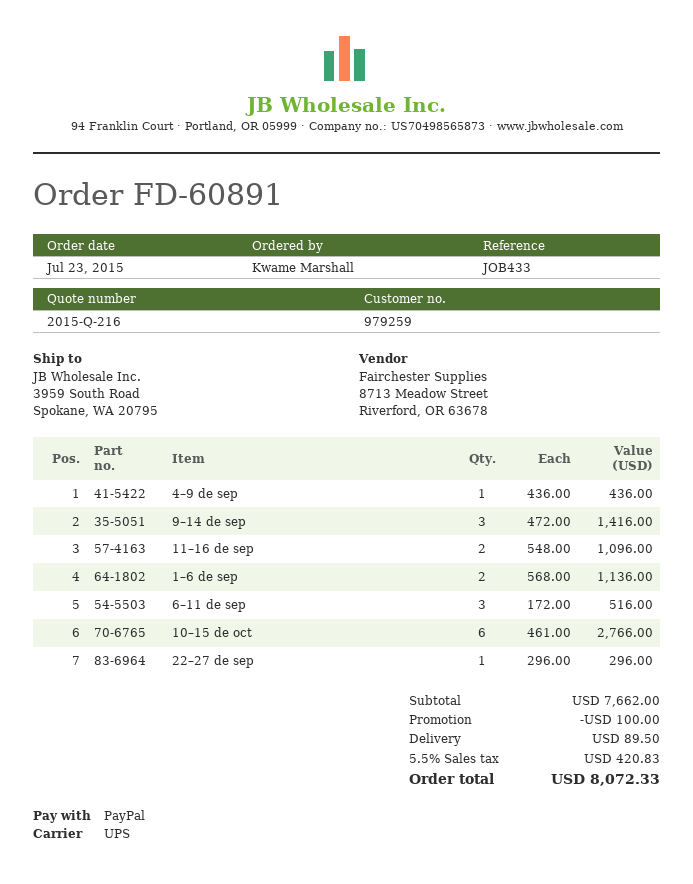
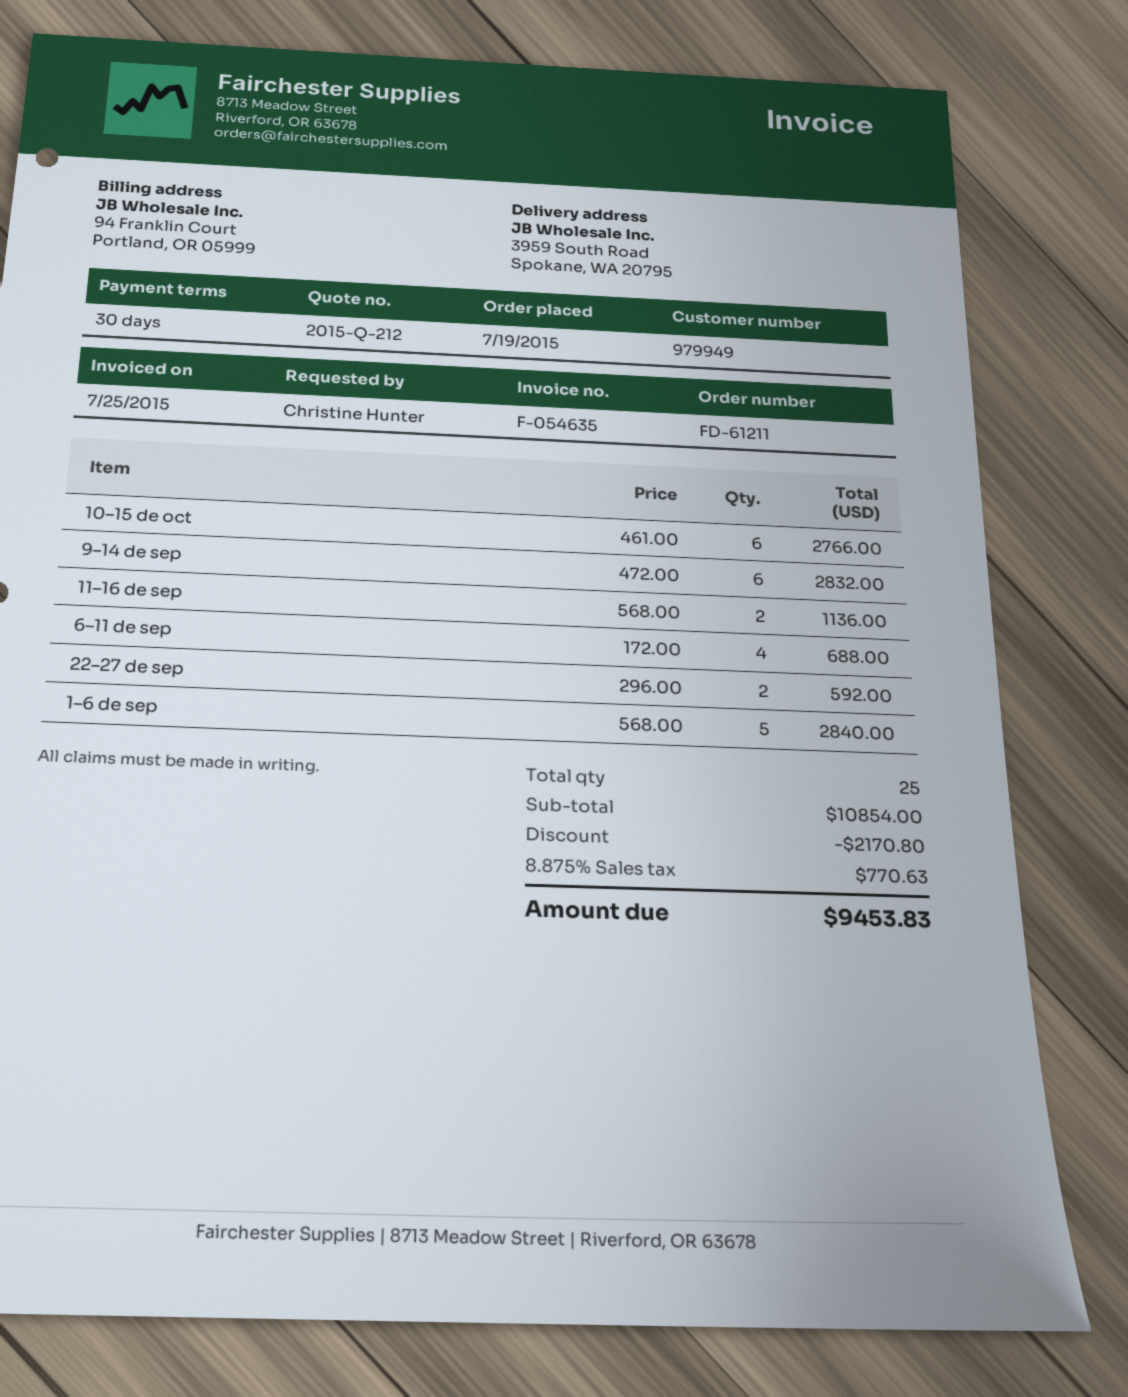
quote number: 2015-Q-216 -> 2015-Q-212
order number: FD-60891 -> FD-61211
order date: 2015-07-23 -> 2015-07-19
customer number: 979259 -> 979949
ordered by: Kwame Marshall -> Christine Hunter
4–9 de sep: 1 x 436.00 = 436.00 -> none
9–14 de sep: 3 x 472.00 = 1416.00 -> 6 x 472.00 = 2832.00
11–16 de sep: 2 x 548.00 = 1096.00 -> 2 x 568.00 = 1136.00
1–6 de sep: 2 x 568.00 = 1136.00 -> 5 x 568.00 = 2840.00
6–11 de sep: 3 x 172.00 = 516.00 -> 4 x 172.00 = 688.00
22–27 de sep: 1 x 296.00 = 296.00 -> 2 x 296.00 = 592.00
subtotal: 7662.00 -> 10854.00
discount: 100.00 -> 2170.80
shipping: 89.50 -> none
tax: 5.5% = 420.83 -> 8.875% = 770.63
total: 8072.33 -> 9453.83

